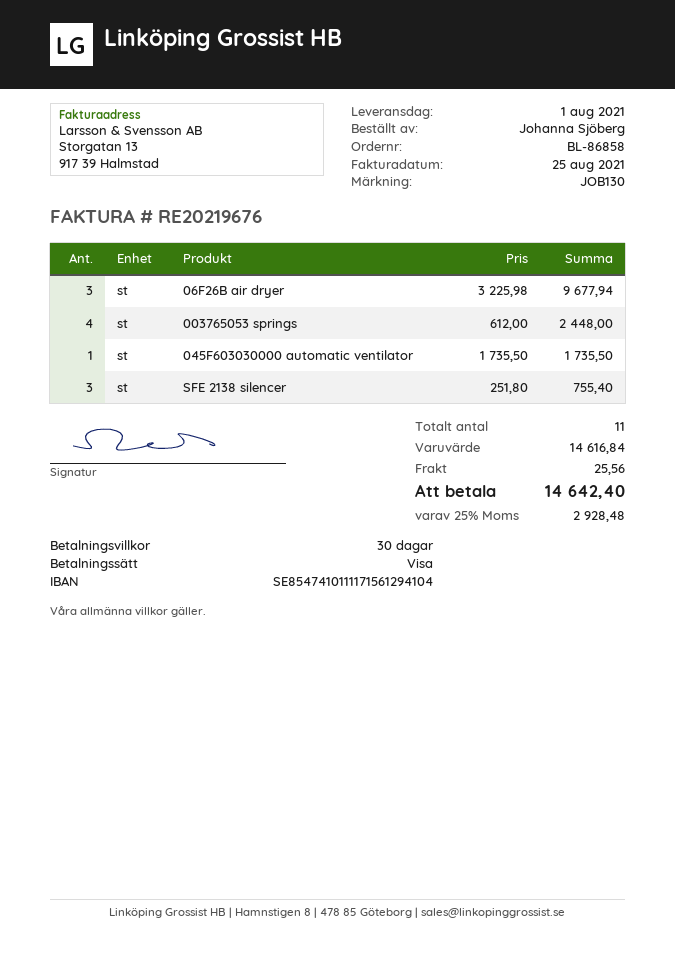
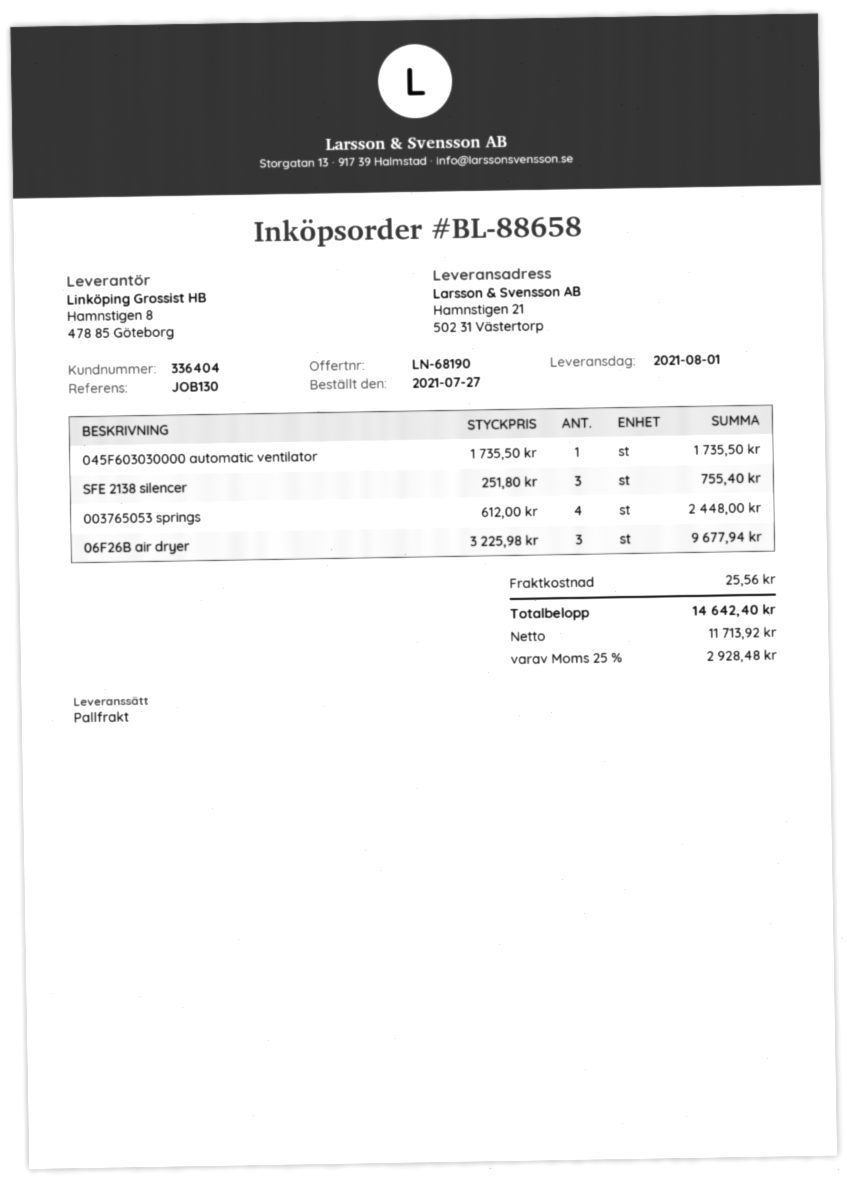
order number: BL-86858 -> BL-88658

